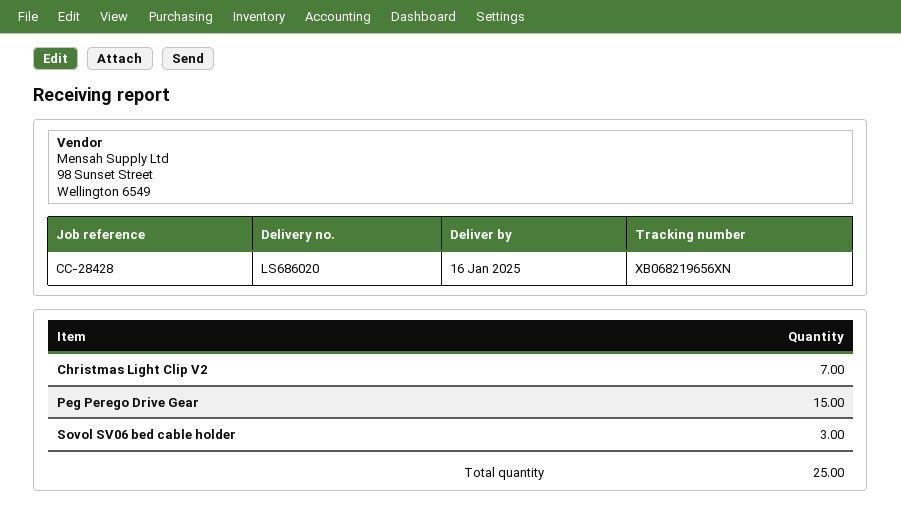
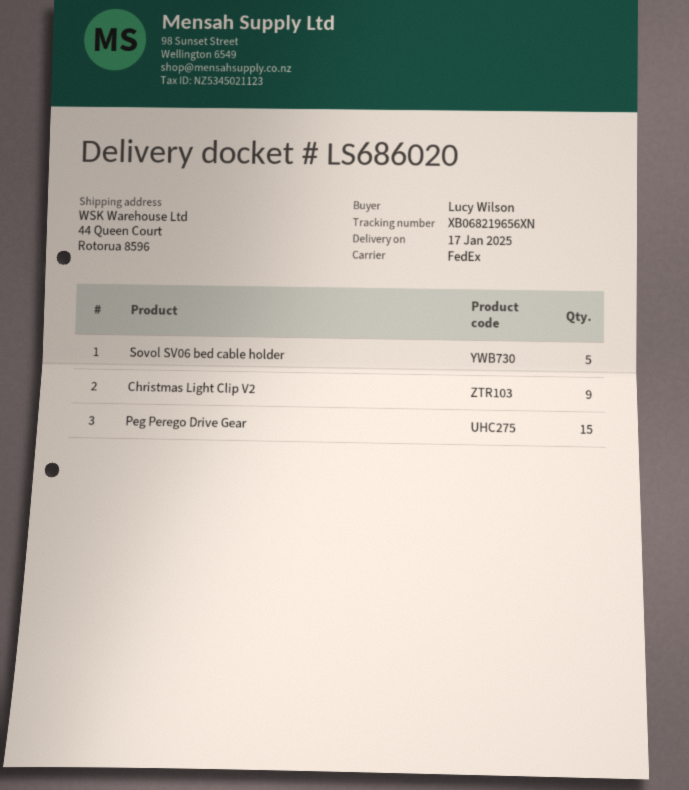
delivery date: 2025-01-16 -> 2025-01-17
Christmas Light Clip V2: 7 -> 9
Sovol SV06 bed cable holder: 3 -> 5

